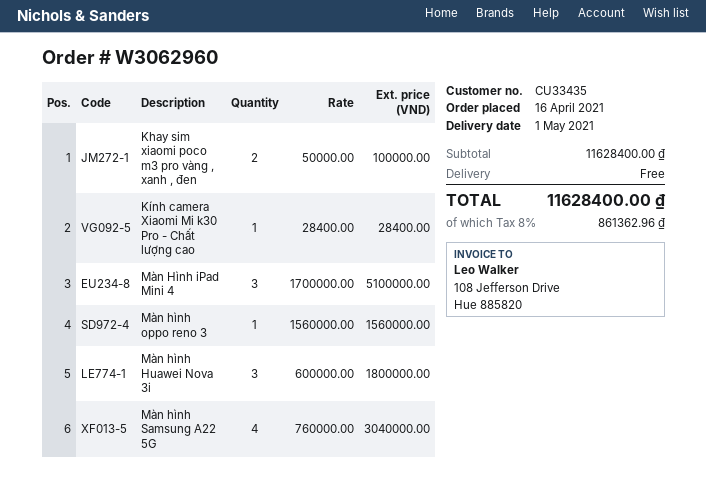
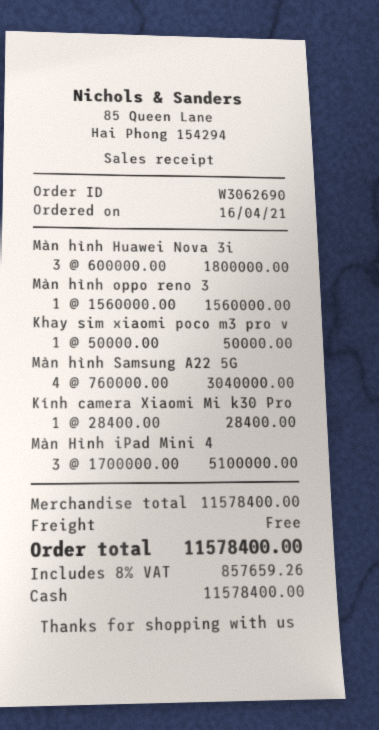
order number: W3062960 -> W3062690
Khay sim xiaomi poco m3 pro vàng , xanh , đen: 2 x 50000.00 = 100000.00 -> 1 x 50000.00 = 50000.00
subtotal: 11628400.00 -> 11578400.00
tax: 8% = 861362.96 -> 8% = 857659.26
total: 11628400.00 -> 11578400.00

